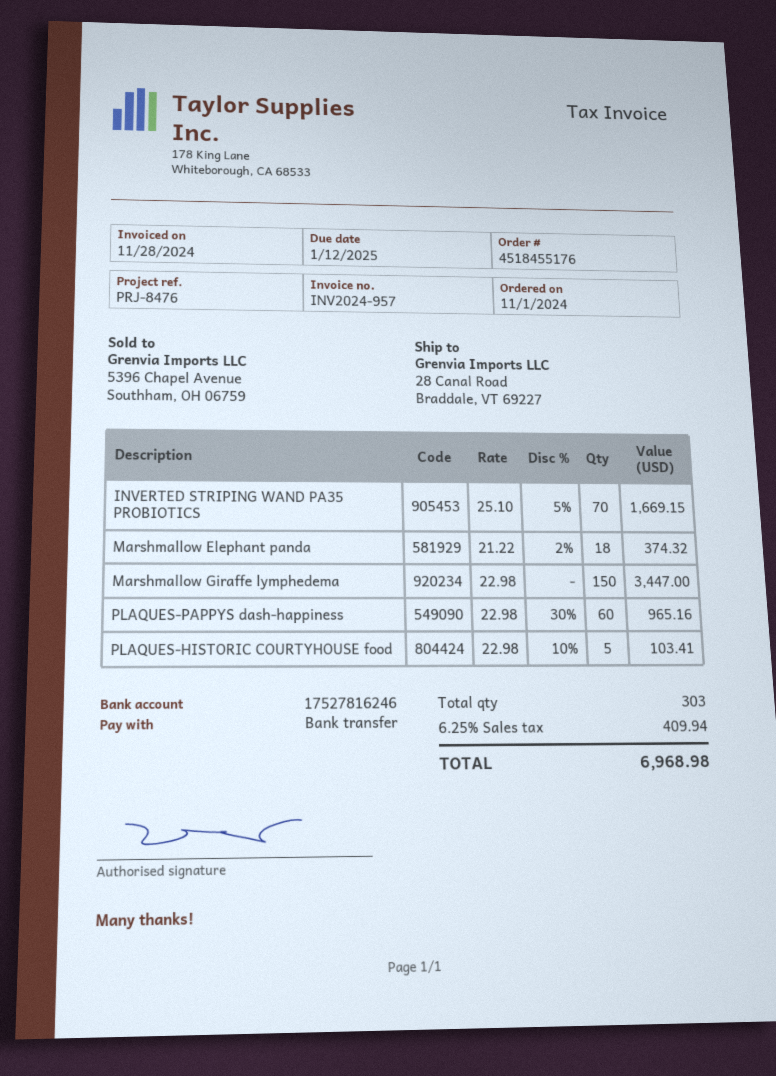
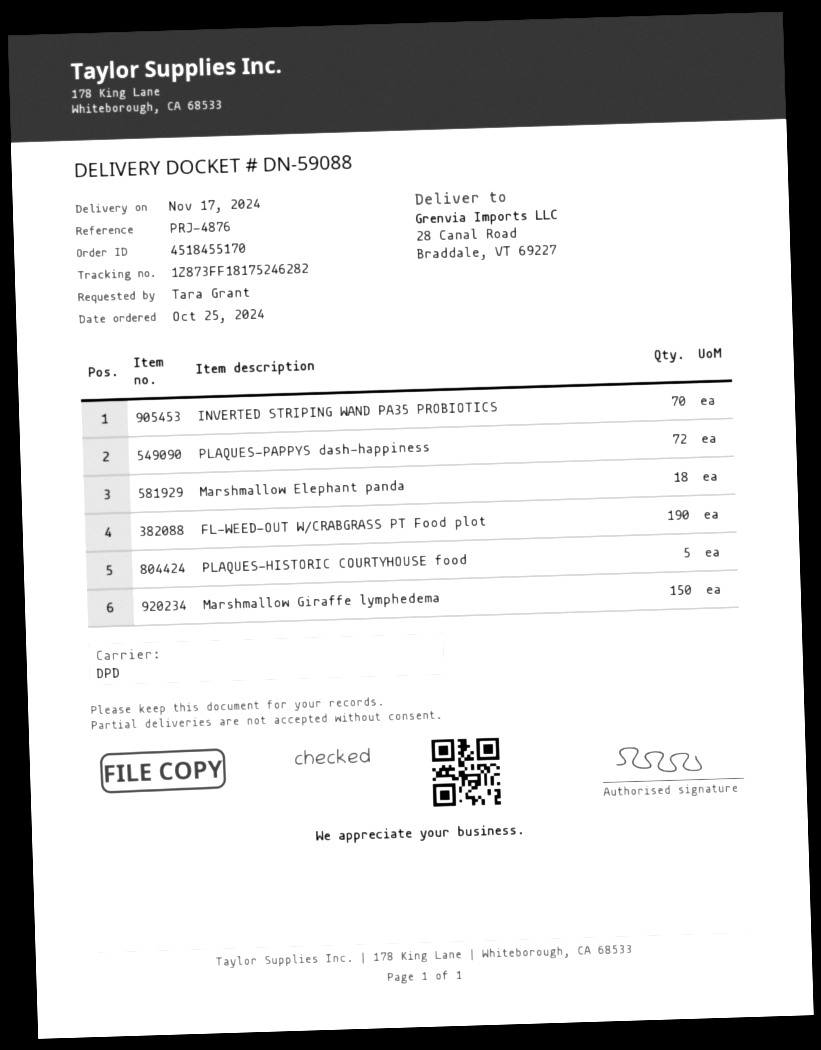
order number: 4518455176 -> 4518455170
order date: 2024-11-01 -> 2024-10-25
reference: PRJ-8476 -> PRJ-4876
PLAQUES-PAPPYS dash-happiness: 60 -> 72
FL-WEED-OUT W/CRABGRASS PT Food plot: none -> 190

